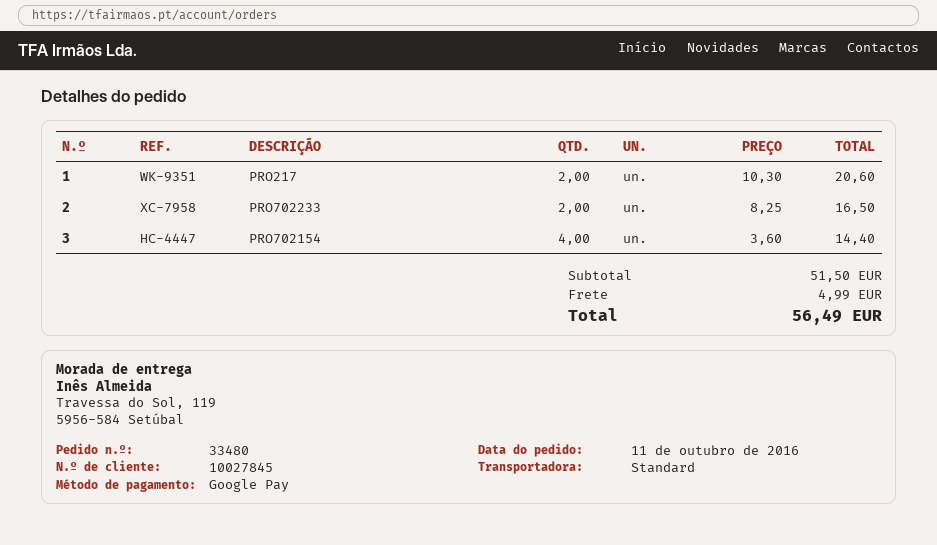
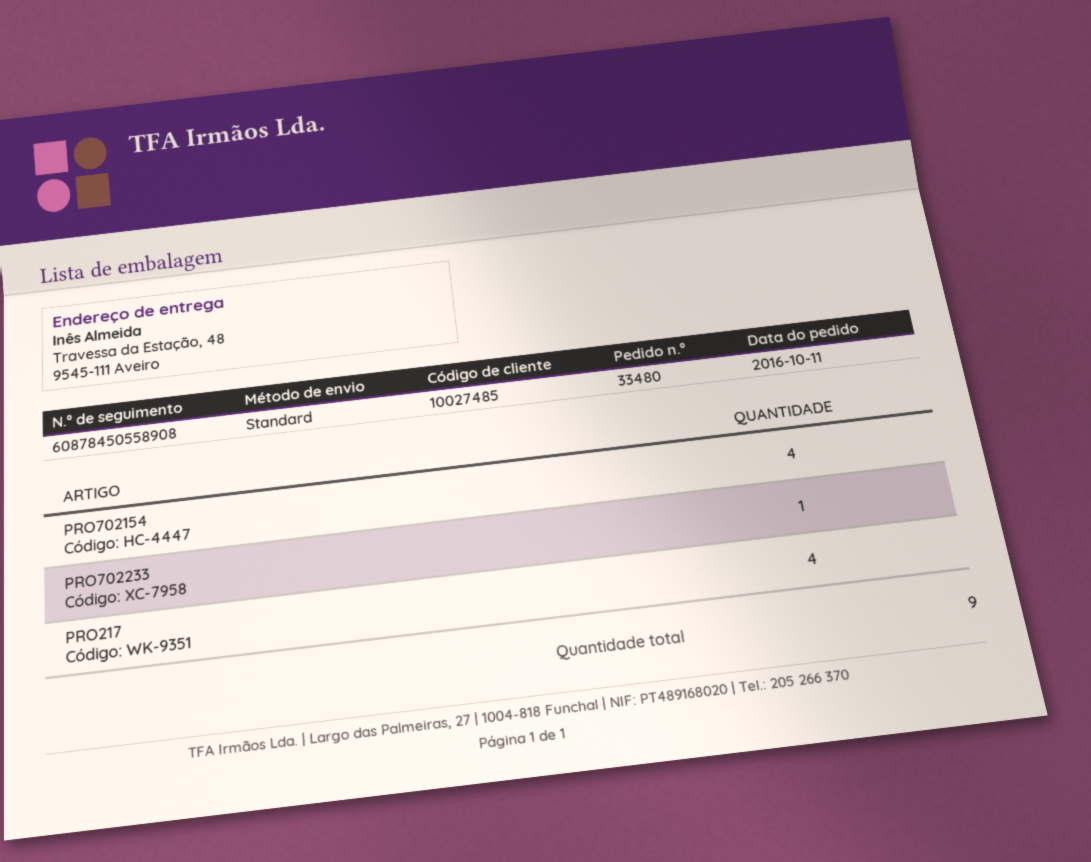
customer number: 10027845 -> 10027485
ship to: Travessa do Sol, 119, 5956-584 Setúbal -> Travessa da Estação, 48, 9545-111 Aveiro
PRO217: 2 -> 4
PRO702233: 2 -> 1

